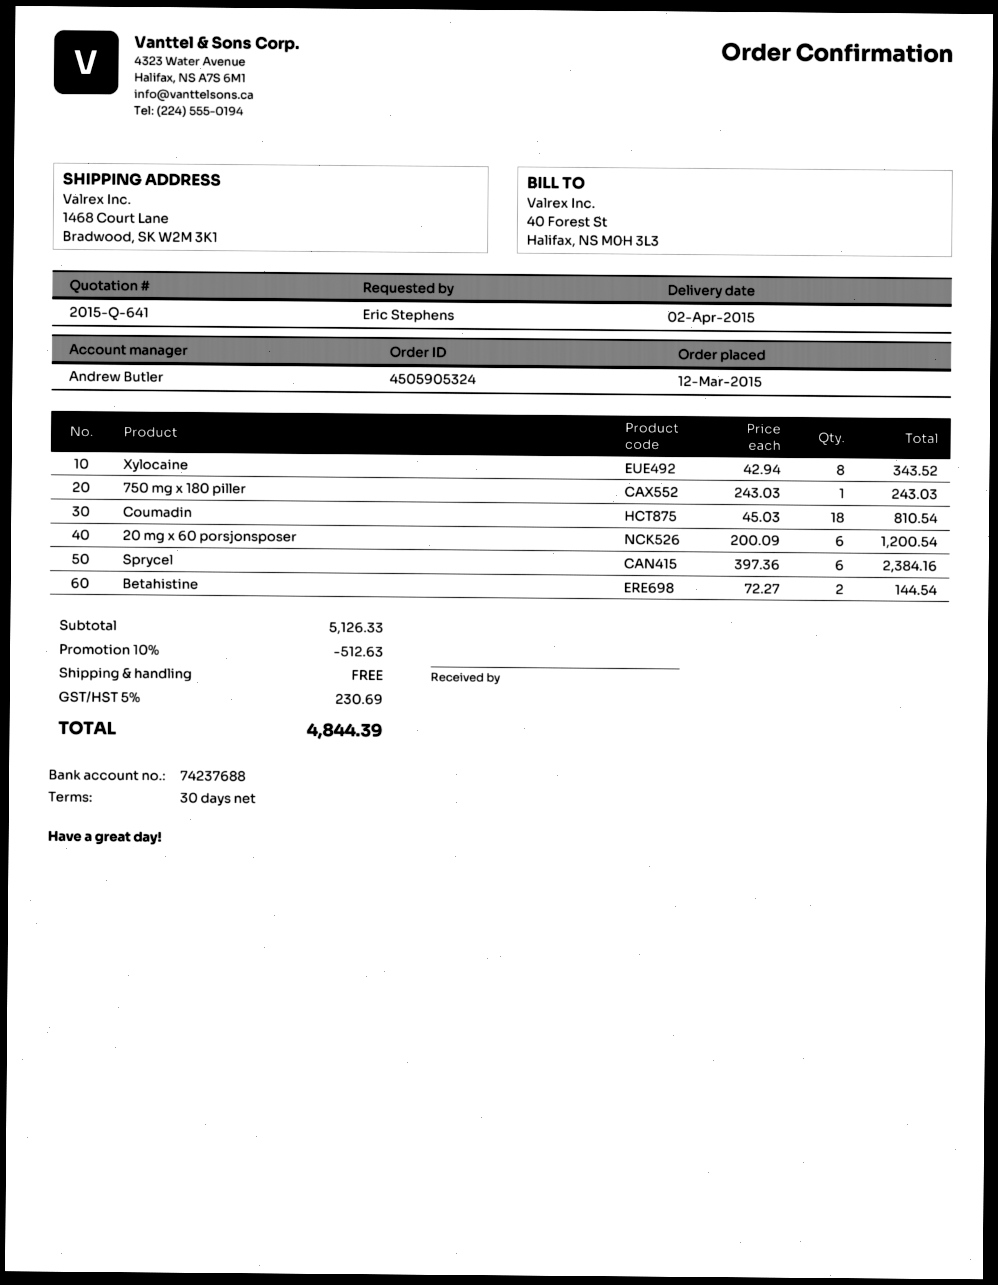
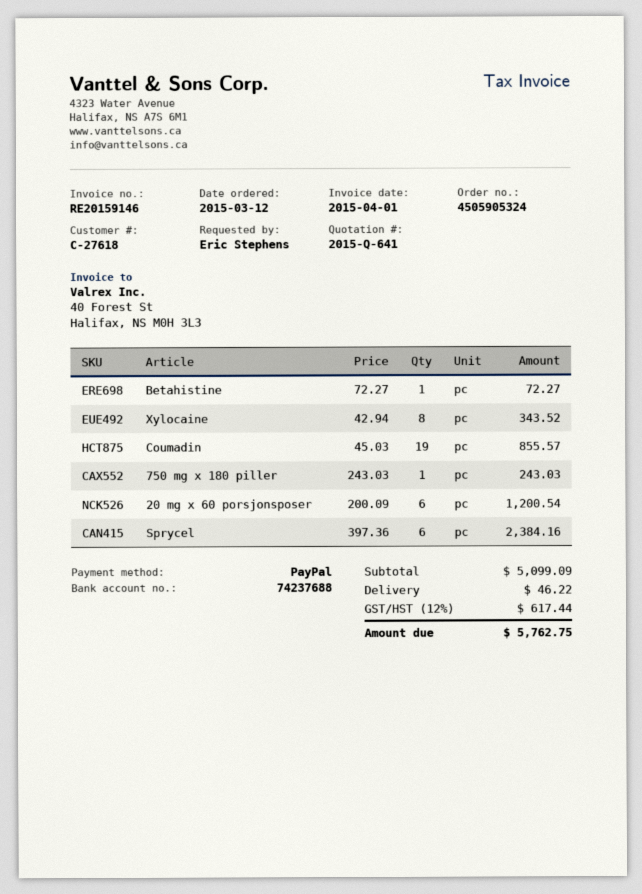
Coumadin: 18 x 45.03 = 810.54 -> 19 x 45.03 = 855.57
Betahistine: 2 x 72.27 = 144.54 -> 1 x 72.27 = 72.27
subtotal: 5126.33 -> 5099.09
discount: 10% = 512.63 -> none
shipping: 0.00 -> 46.22
tax: 5% = 230.69 -> 12% = 617.44
total: 4844.39 -> 5762.75

